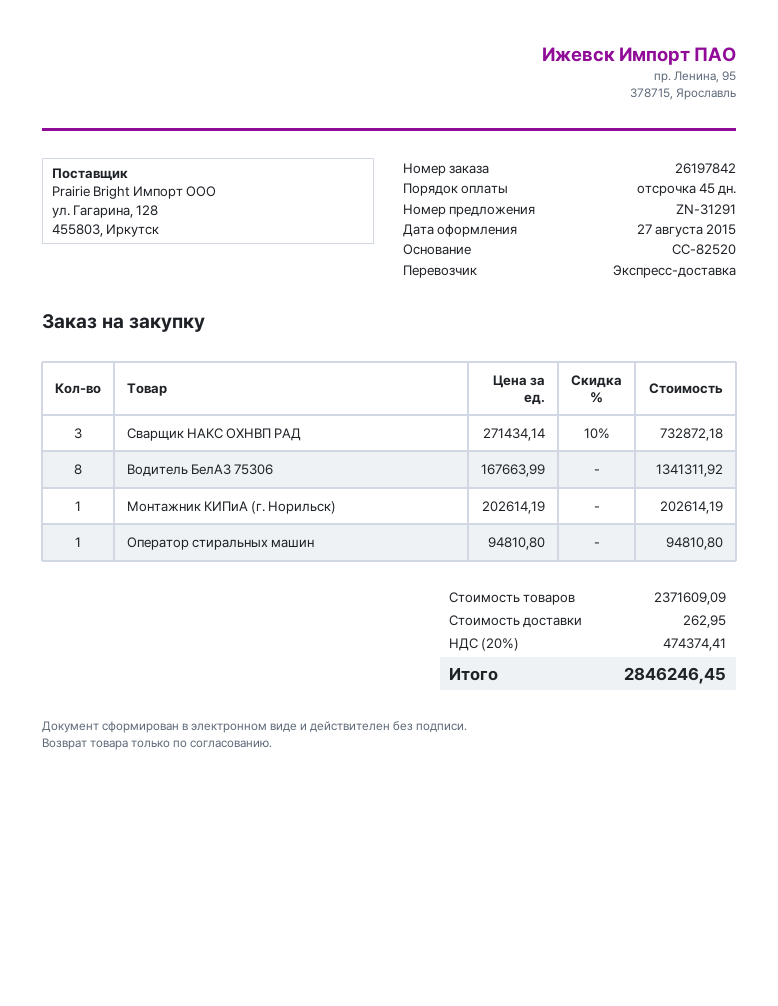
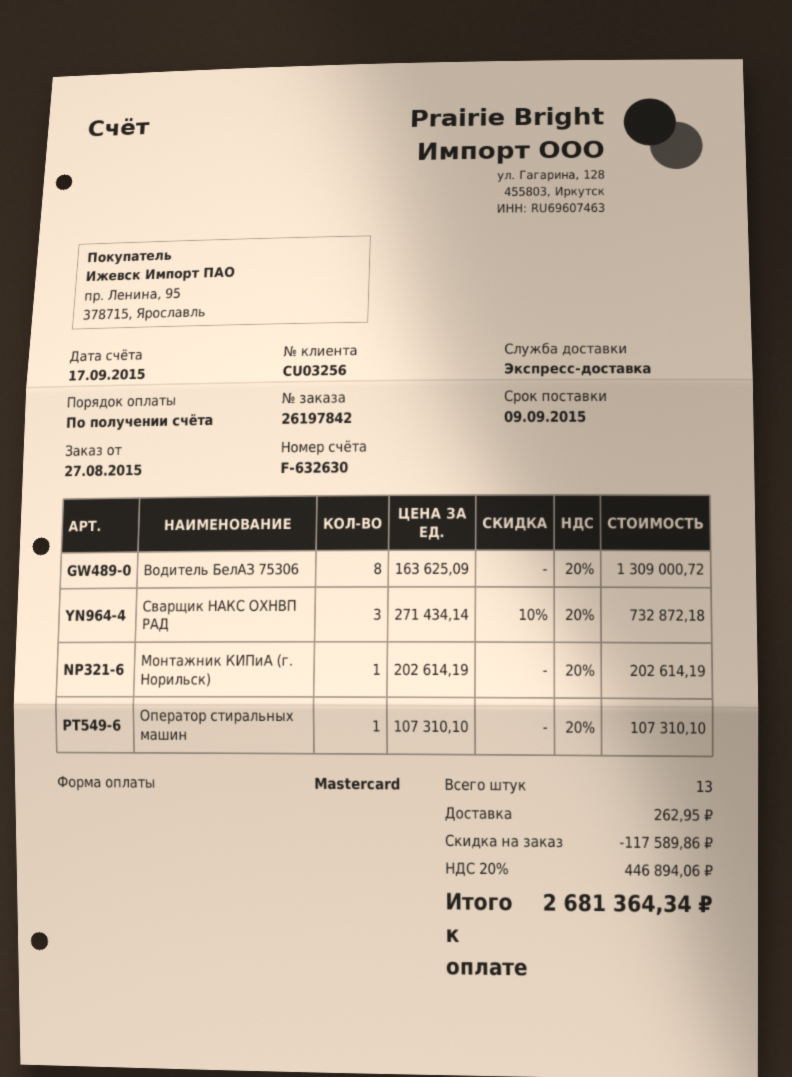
payment terms: 45 days -> on receipt
Водитель БелАЗ 75306: 8 x 167663.99 = 1341311.92 -> 8 x 163625.09 = 1309000.72
Оператор стиральных машин: 1 x 94810.80 = 94810.80 -> 1 x 107310.10 = 107310.10
discount: none -> 117589.86
tax: 20% = 474374.41 -> 20% = 446894.06
total: 2846246.45 -> 2681364.34

